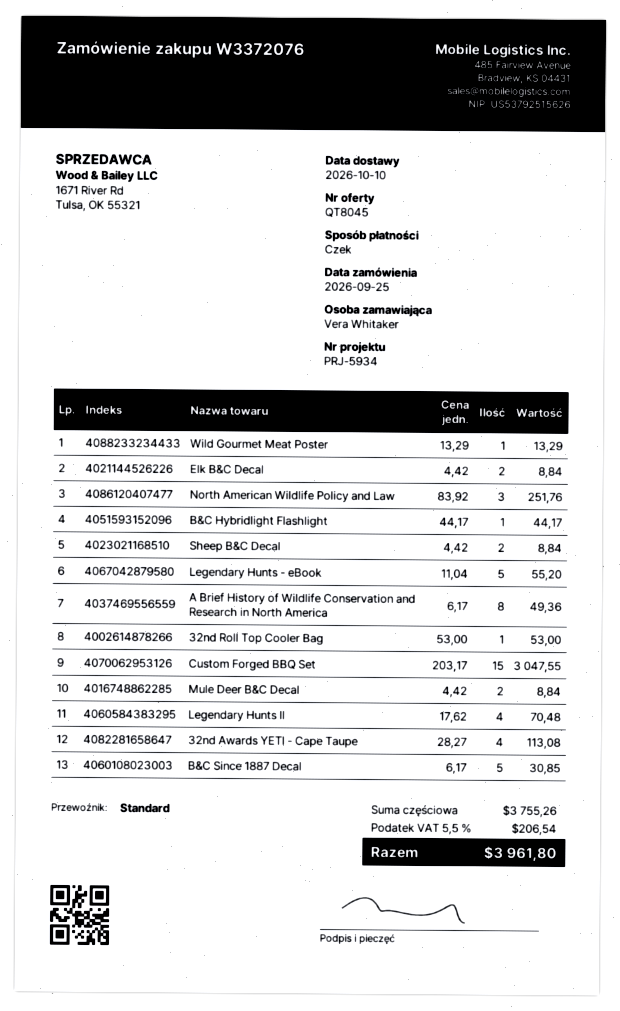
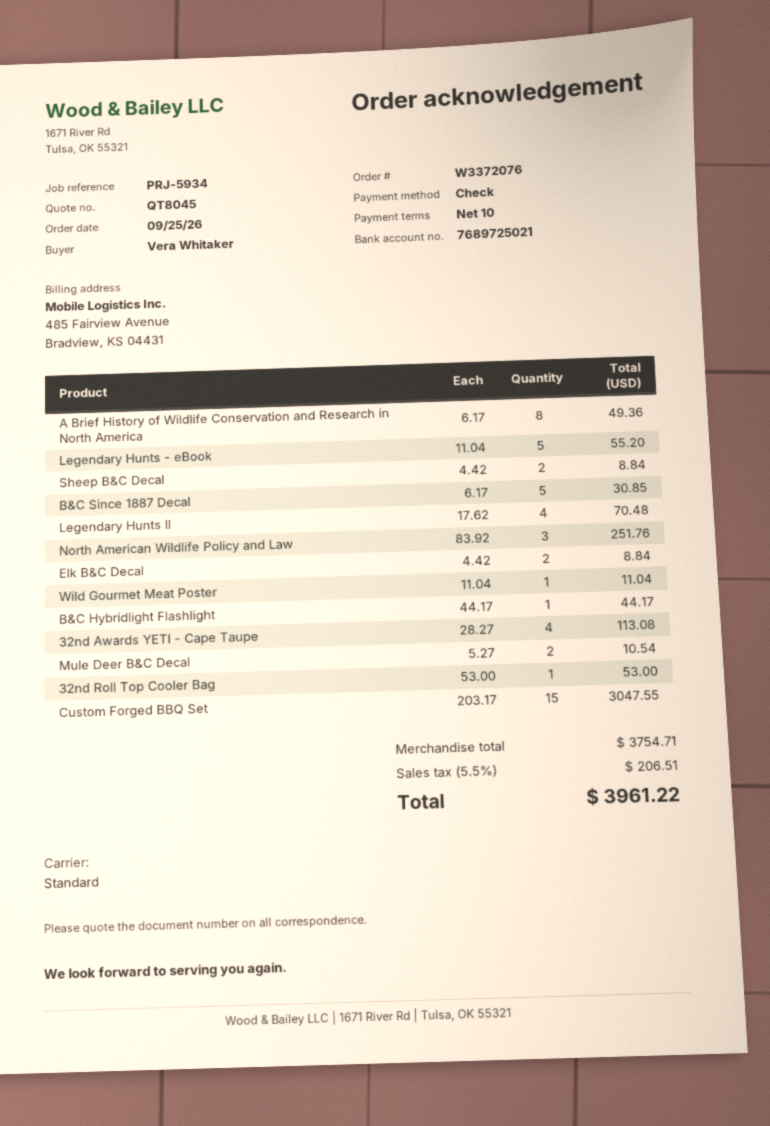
Wild Gourmet Meat Poster: 1 x 13.29 = 13.29 -> 1 x 11.04 = 11.04
Mule Deer B&C Decal: 2 x 4.42 = 8.84 -> 2 x 5.27 = 10.54
subtotal: 3755.26 -> 3754.71
tax: 5.5% = 206.54 -> 5.5% = 206.51
total: 3961.80 -> 3961.22

